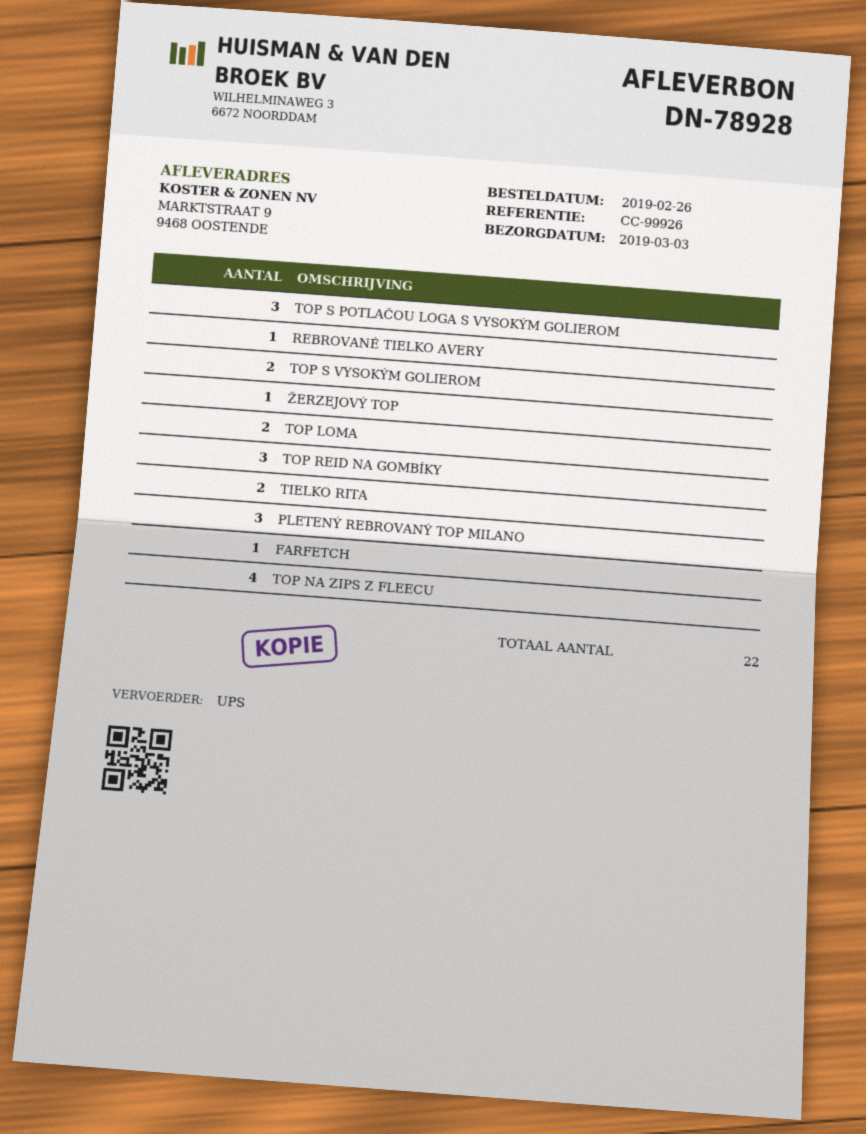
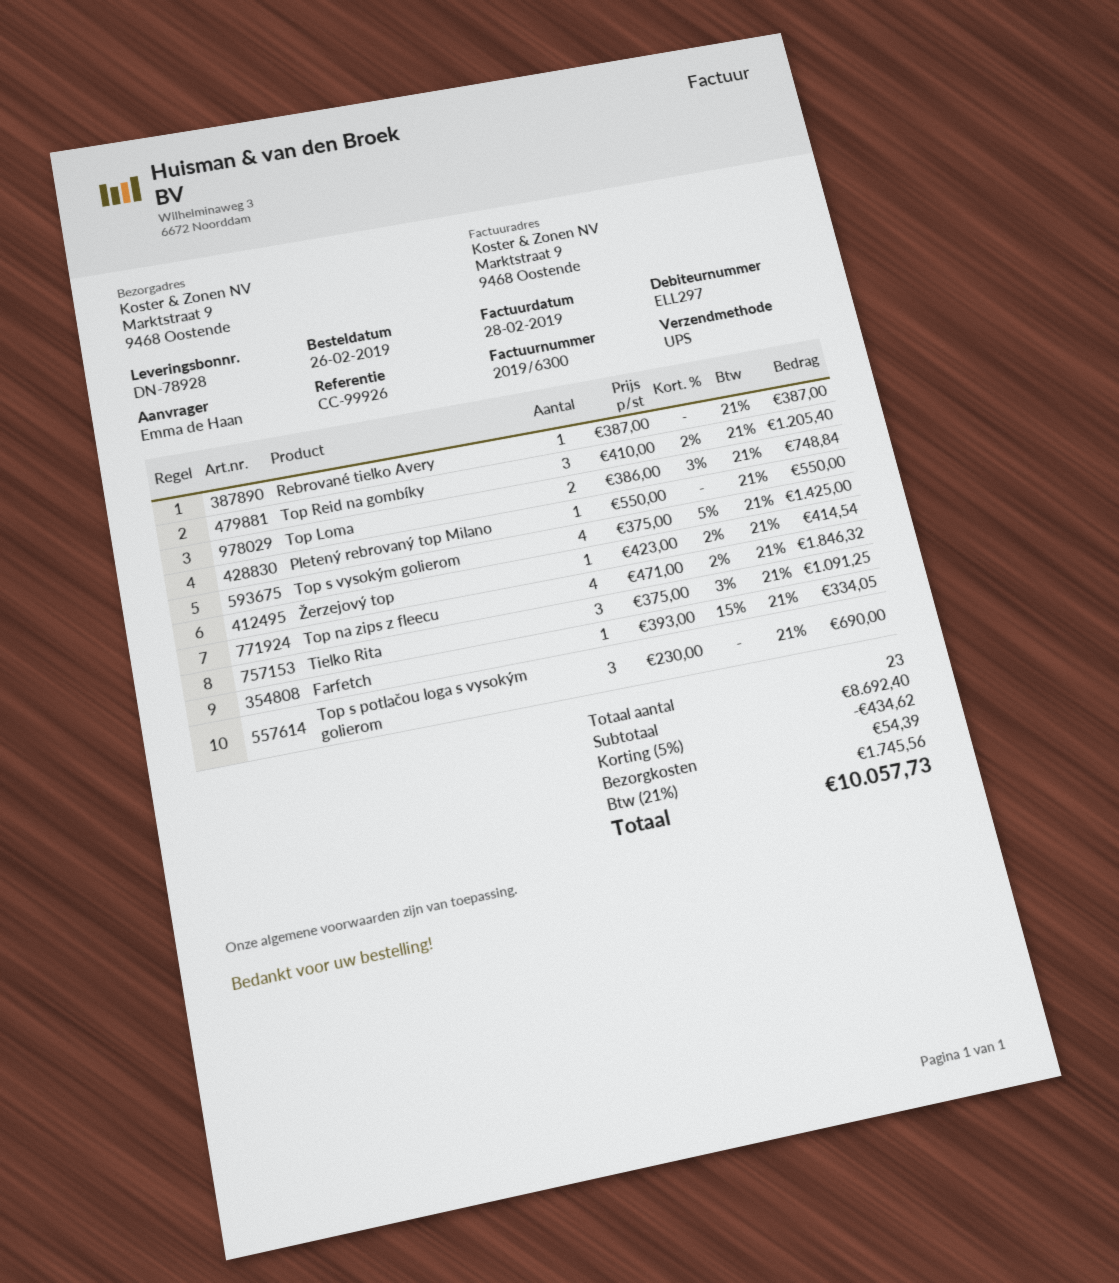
TOP S VYSOKÝM GOLIEROM: 2 -> 4
TIELKO RITA: 2 -> 3
PLETENÝ REBROVANÝ TOP MILANO: 3 -> 1
total quantity: 22 -> 23

